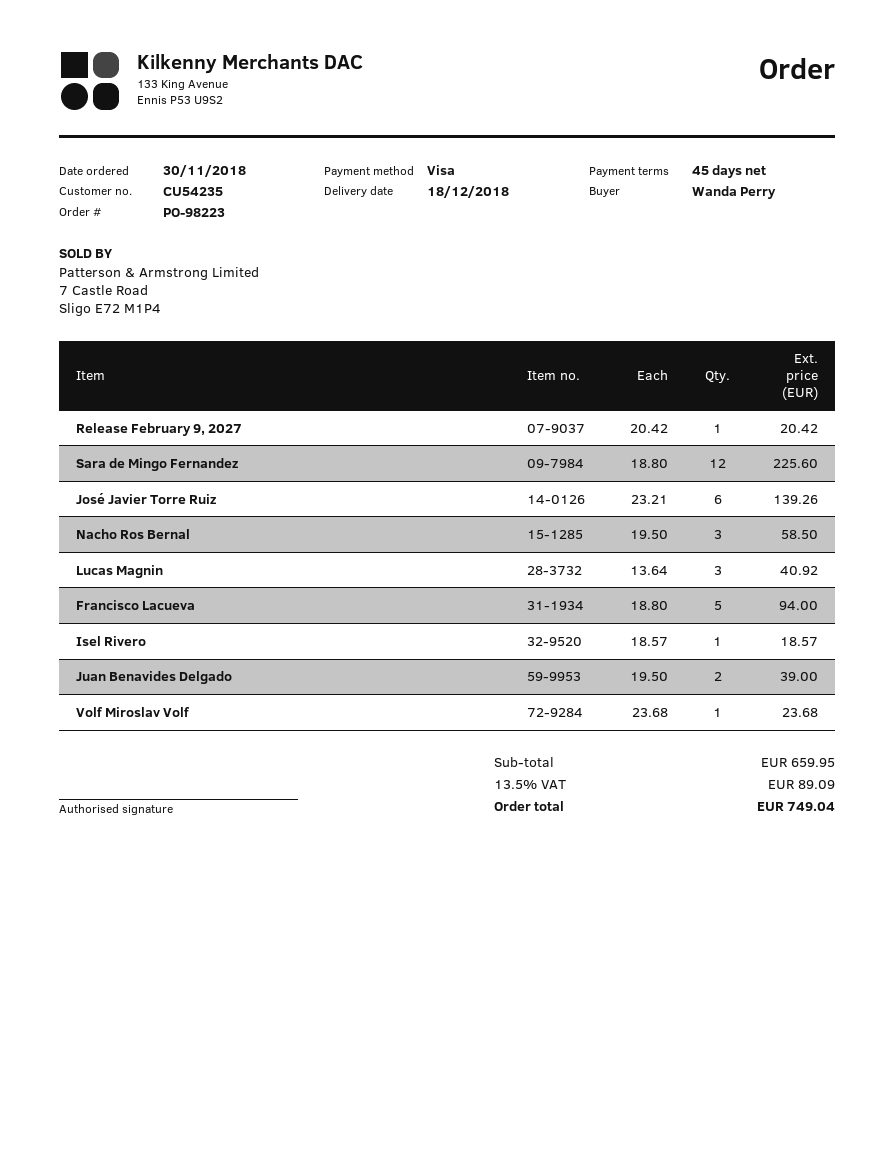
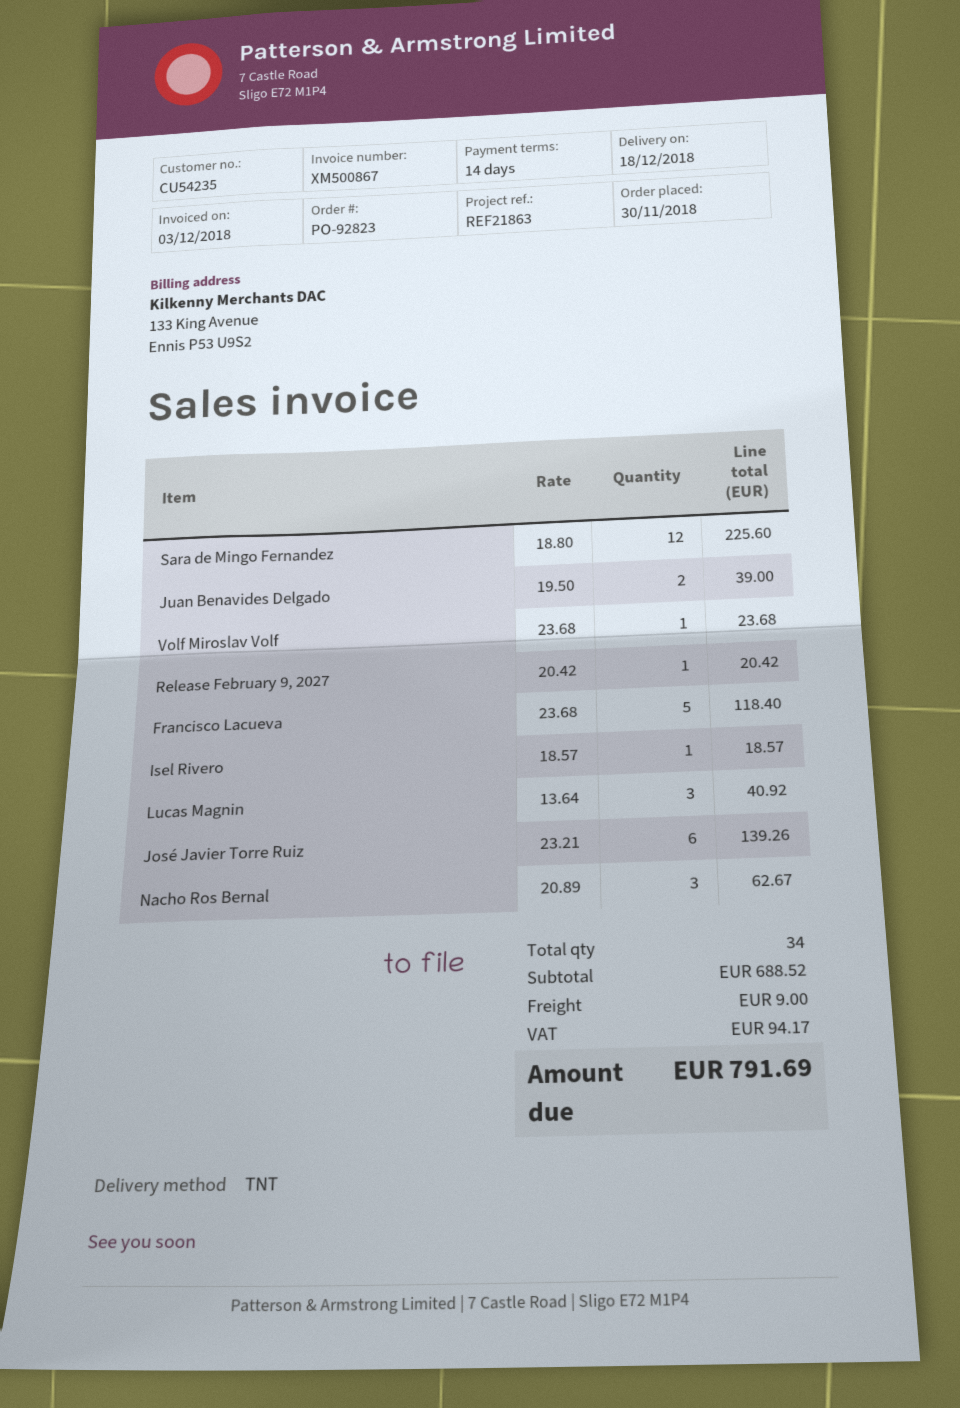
order number: PO-98223 -> PO-92823
payment terms: 45 days -> 14 days
Nacho Ros Bernal: 3 x 19.50 = 58.50 -> 3 x 20.89 = 62.67
Francisco Lacueva: 5 x 18.80 = 94.00 -> 5 x 23.68 = 118.40
subtotal: 659.95 -> 688.52
shipping: none -> 9.00
tax: 89.09 -> 94.17
total: 749.04 -> 791.69

